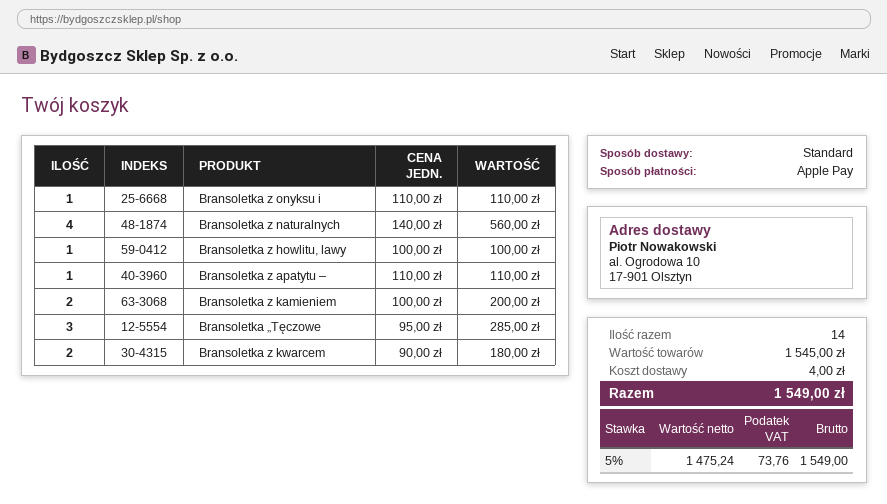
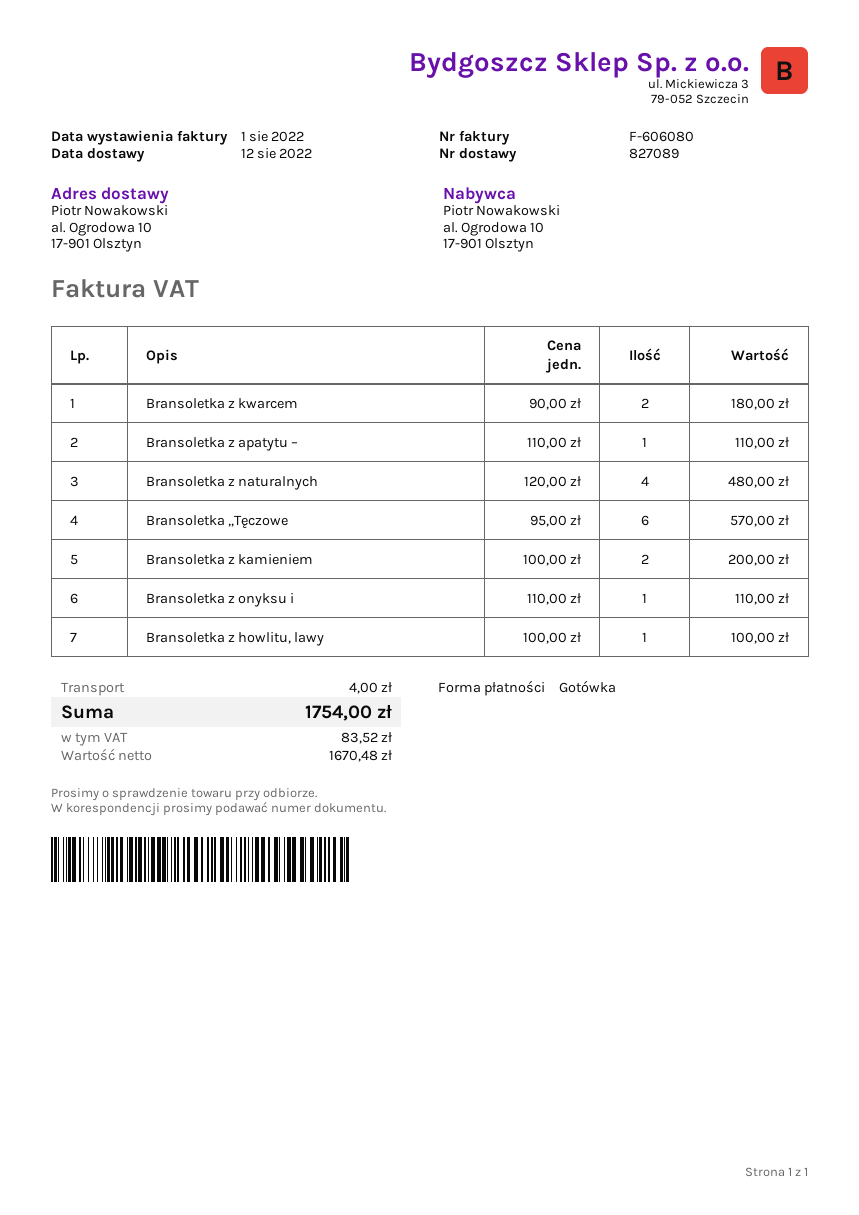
payment method: Apple Pay -> cash
Bransoletka z naturalnych: 4 x 140.00 = 560.00 -> 4 x 120.00 = 480.00
Bransoletka „Tęczowe: 3 x 95.00 = 285.00 -> 6 x 95.00 = 570.00
net: 1475.24 -> 1670.48
tax: 73.76 -> 83.52
total: 1549.00 -> 1754.00

